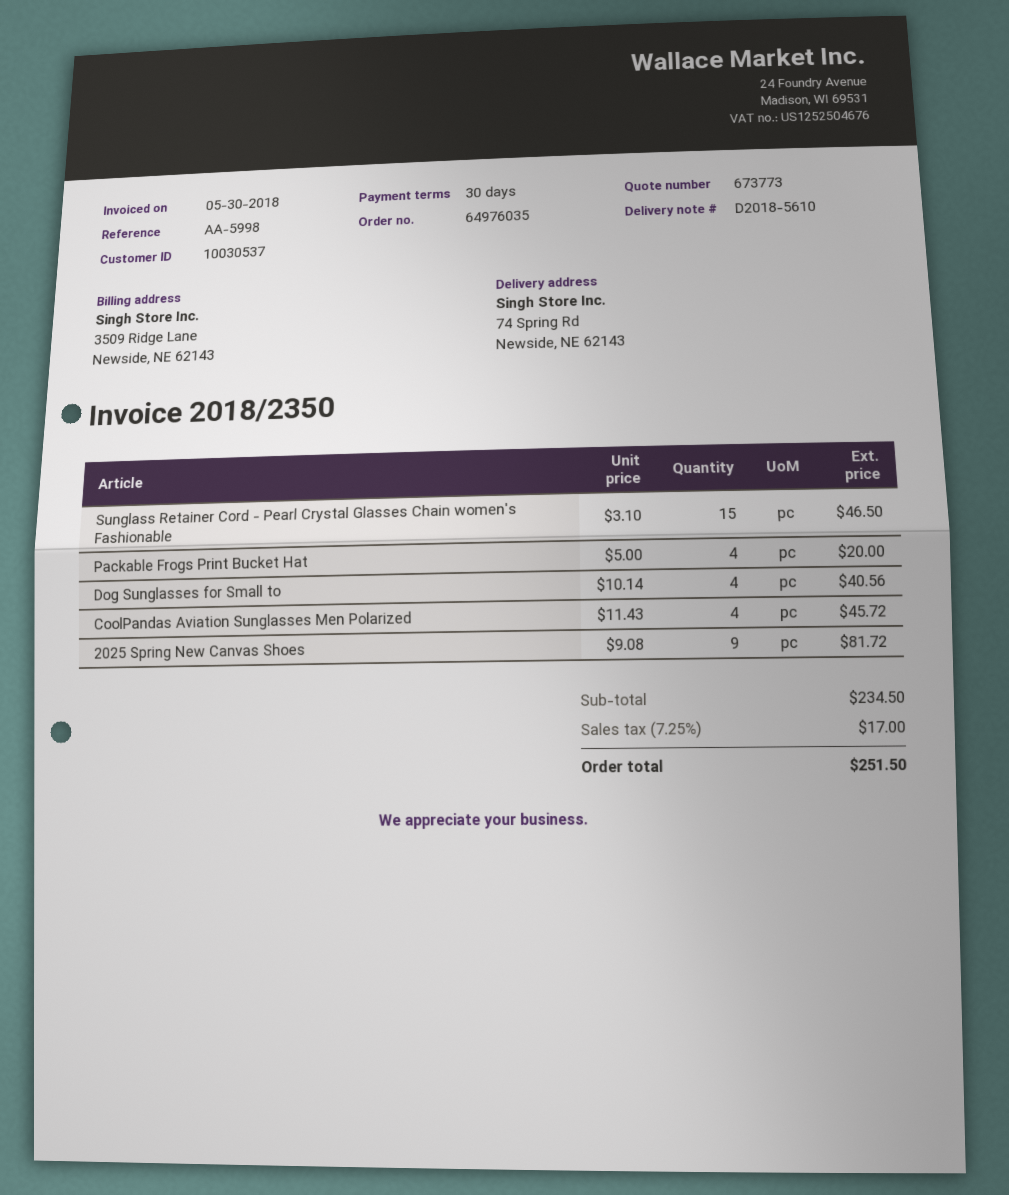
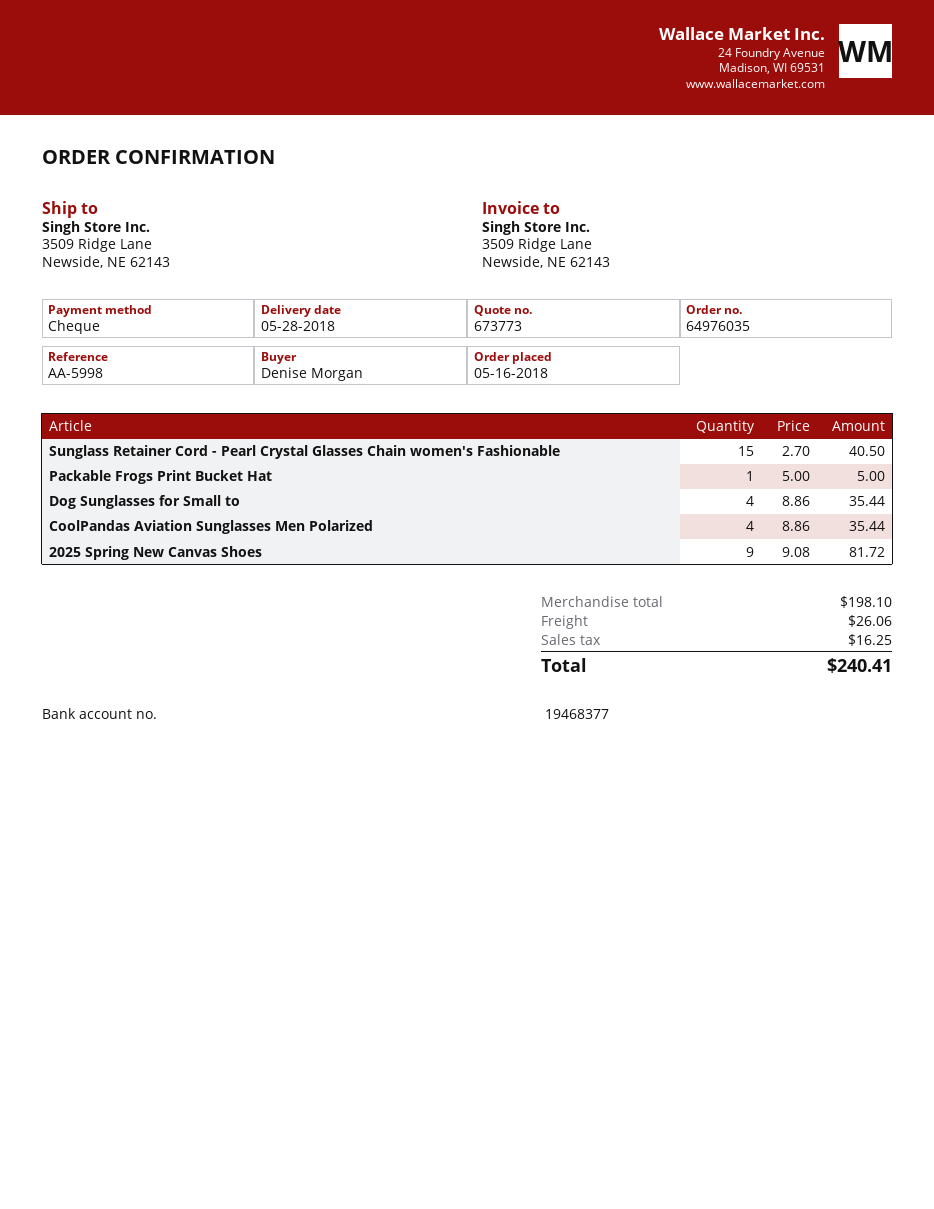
ship to: 74 Spring Rd, Newside, NE 62143 -> 3509 Ridge Lane, Newside, NE 62143
Sunglass Retainer Cord - Pearl Crystal Glasses Chain women's Fashionable: 15 x 3.10 = 46.50 -> 15 x 2.70 = 40.50
Packable Frogs Print Bucket Hat: 4 x 5.00 = 20.00 -> 1 x 5.00 = 5.00
Dog Sunglasses for Small to: 4 x 10.14 = 40.56 -> 4 x 8.86 = 35.44
CoolPandas Aviation Sunglasses Men Polarized: 4 x 11.43 = 45.72 -> 4 x 8.86 = 35.44
subtotal: 234.50 -> 198.10
shipping: none -> 26.06
tax: 17.00 -> 16.25
total: 251.50 -> 240.41

